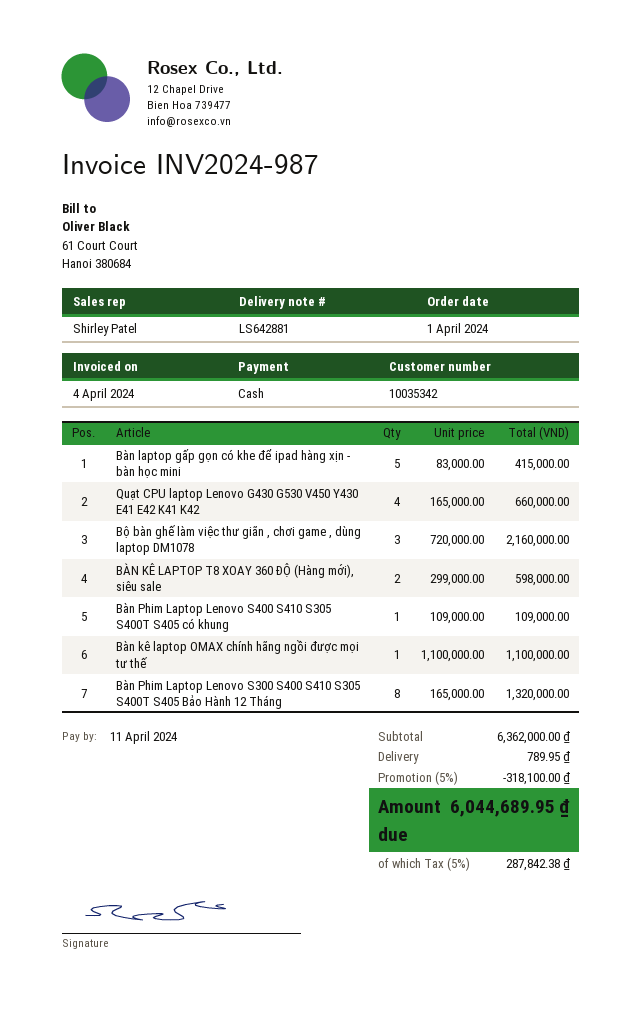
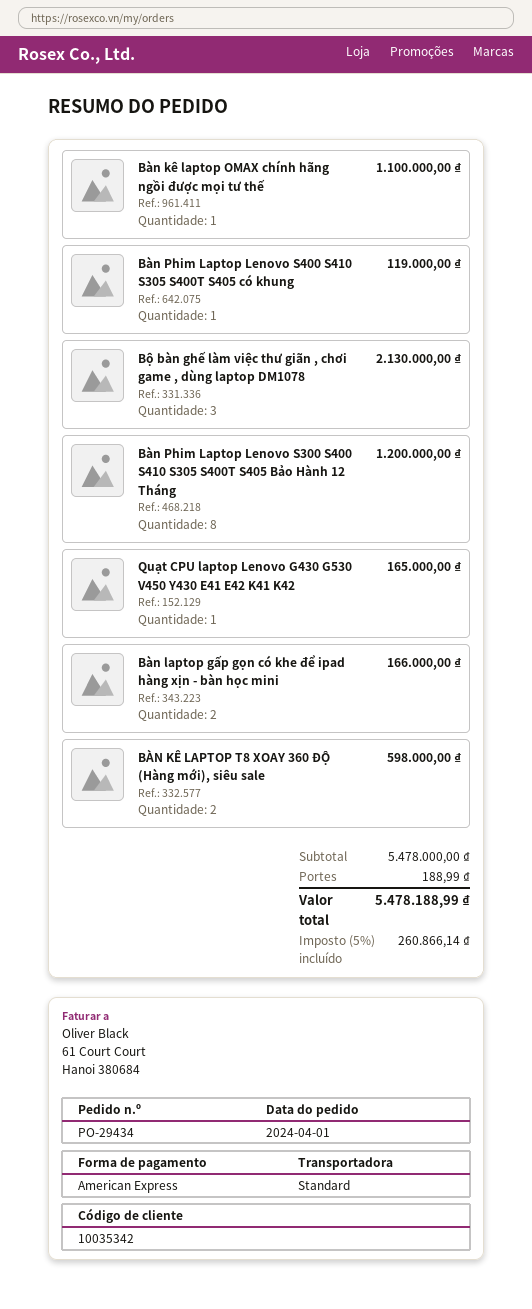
payment method: cash -> American Express
Bàn laptop gấp gọn có khe để ipad hàng xịn - bàn học mini: 5 for 415000.00 -> 2 for 166000.00
Quạt CPU laptop Lenovo G430 G530 V450 Y430 E41 E42 K41 K42: 4 for 660000.00 -> 1 for 165000.00
Bộ bàn ghế làm việc thư giãn , chơi game , dùng laptop DM1078: 3 for 2160000.00 -> 3 for 2130000.00
Bàn Phim Laptop Lenovo S400 S410 S305 S400T S405 có khung: 1 for 109000.00 -> 1 for 119000.00
Bàn Phim Laptop Lenovo S300 S400 S410 S305 S400T S405 Bảo Hành 12 Tháng: 8 for 1320000.00 -> 8 for 1200000.00
subtotal: 6362000.00 -> 5478000.00
discount: 5% = 318100.00 -> none
shipping: 789.95 -> 188.99
tax: 5% = 287842.38 -> 5% = 260866.14
total: 6044689.95 -> 5478188.99

